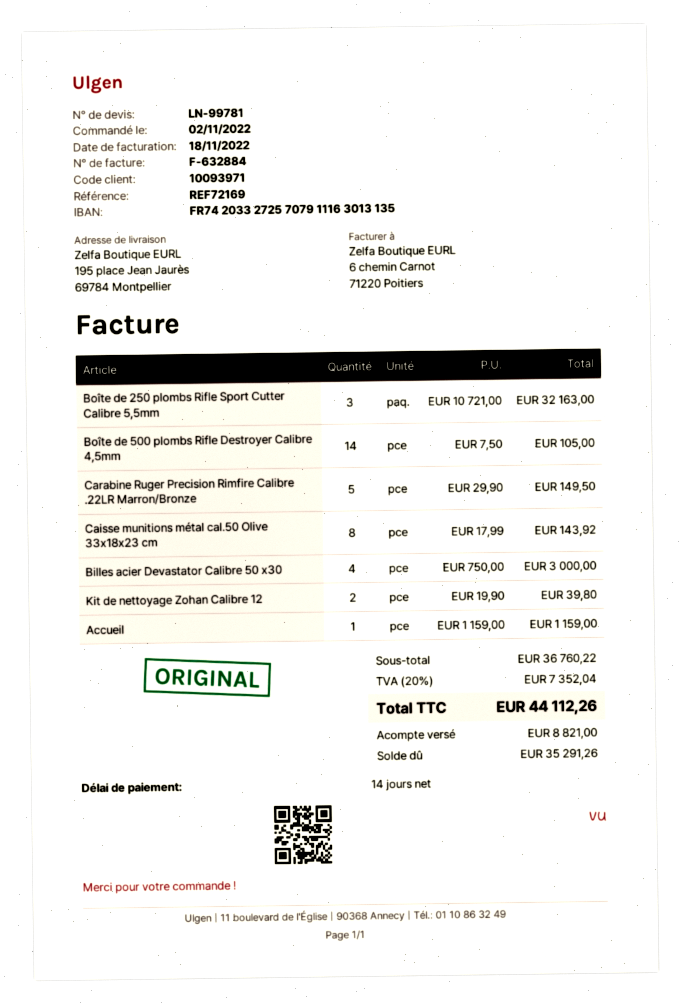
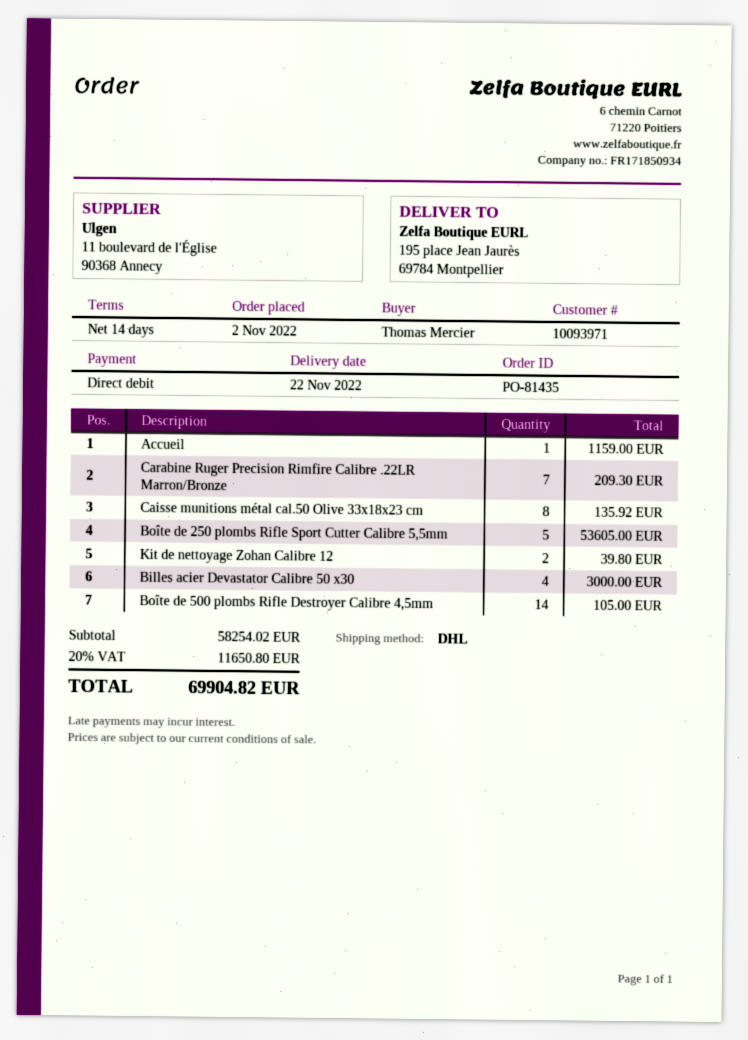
Boîte de 250 plombs Rifle Sport Cutter Calibre 5,5mm: 3 for 32163.00 -> 5 for 53605.00
Carabine Ruger Precision Rimfire Calibre .22LR Marron/Bronze: 5 for 149.50 -> 7 for 209.30
Caisse munitions métal cal.50 Olive 33x18x23 cm: 8 for 143.92 -> 8 for 135.92
subtotal: 36760.22 -> 58254.02
tax: 20% = 7352.04 -> 20% = 11650.80
total: 44112.26 -> 69904.82

